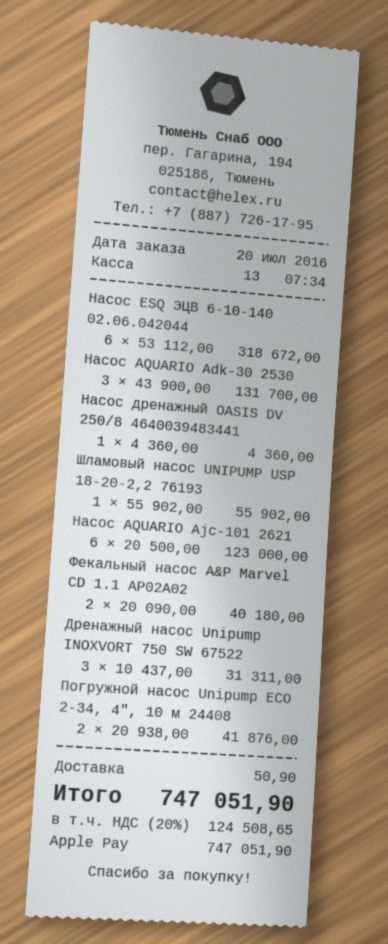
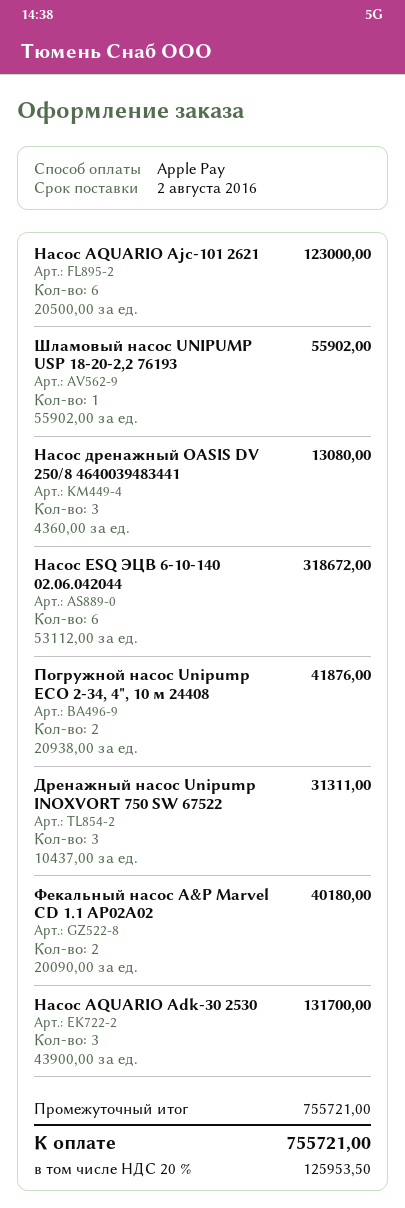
Насос дренажный OASIS DV 250/8 4640039483441: 1 x 4360.00 = 4360.00 -> 3 x 4360.00 = 13080.00
shipping: 50.90 -> none
tax: 20% = 124508.65 -> 20% = 125953.50
total: 747051.90 -> 755721.00

